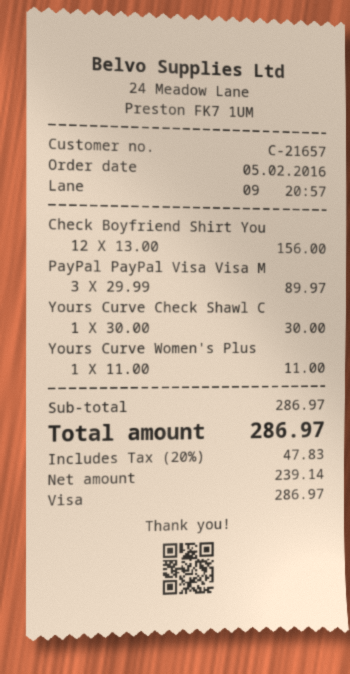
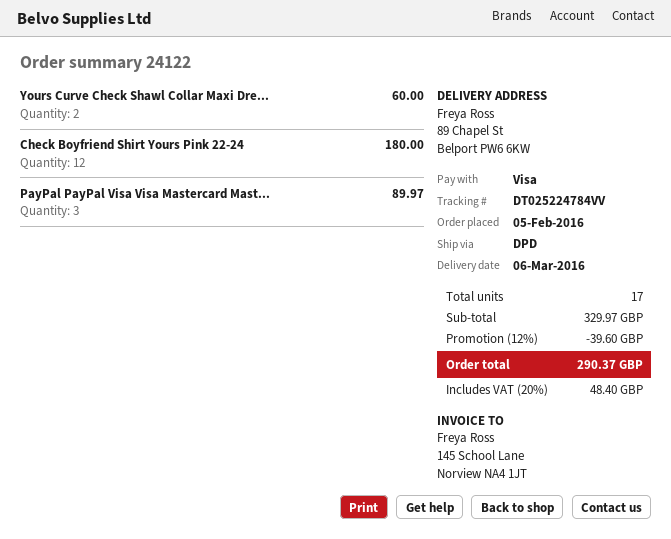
Check Boyfriend Shirt You: 12 for 156.00 -> 12 for 180.00
Yours Curve Check Shawl C: 1 for 30.00 -> 2 for 60.00
Yours Curve Women's Plus: 1 for 11.00 -> none
subtotal: 286.97 -> 329.97
discount: none -> 12% = 39.60
tax: 20% = 47.83 -> 20% = 48.40
total: 286.97 -> 290.37

